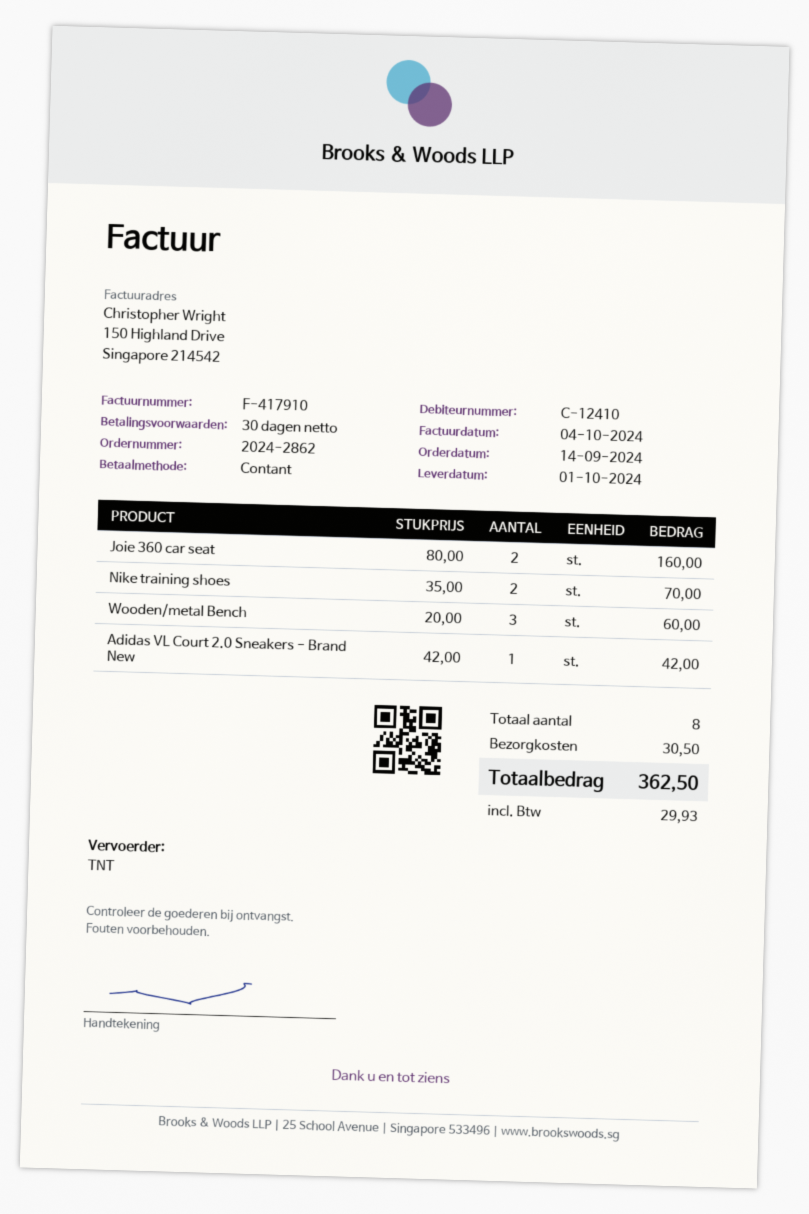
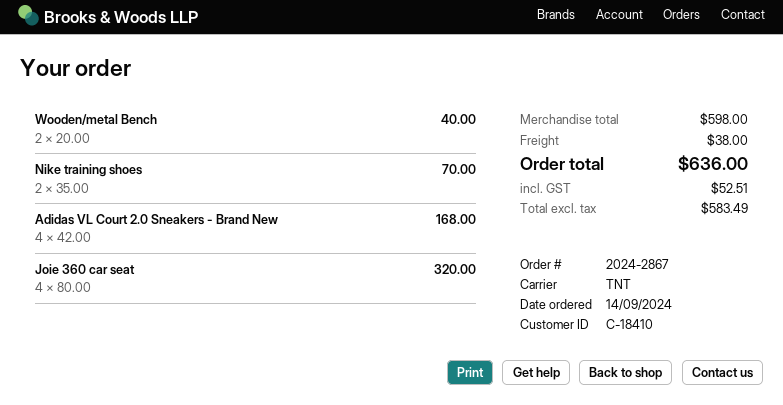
order number: 2024-2862 -> 2024-2867
customer number: C-12410 -> C-18410
Joie 360 car seat: 2 x 80.00 = 160.00 -> 4 x 80.00 = 320.00
Wooden/metal Bench: 3 x 20.00 = 60.00 -> 2 x 20.00 = 40.00
Adidas VL Court 2.0 Sneakers - Brand New: 1 x 42.00 = 42.00 -> 4 x 42.00 = 168.00
shipping: 30.50 -> 38.00
tax: 29.93 -> 52.51
total: 362.50 -> 636.00

